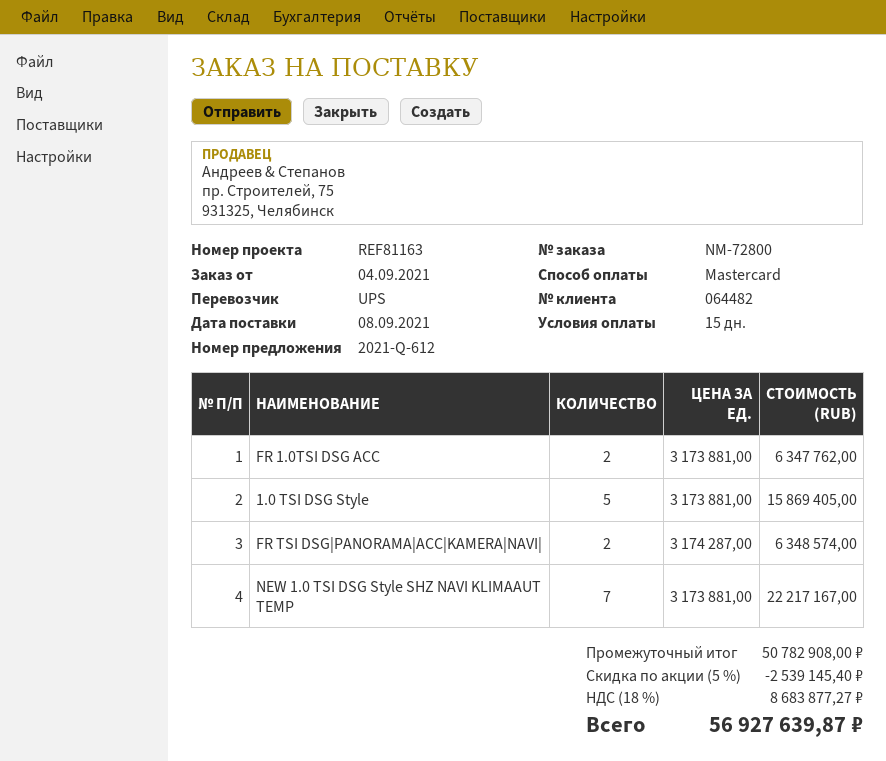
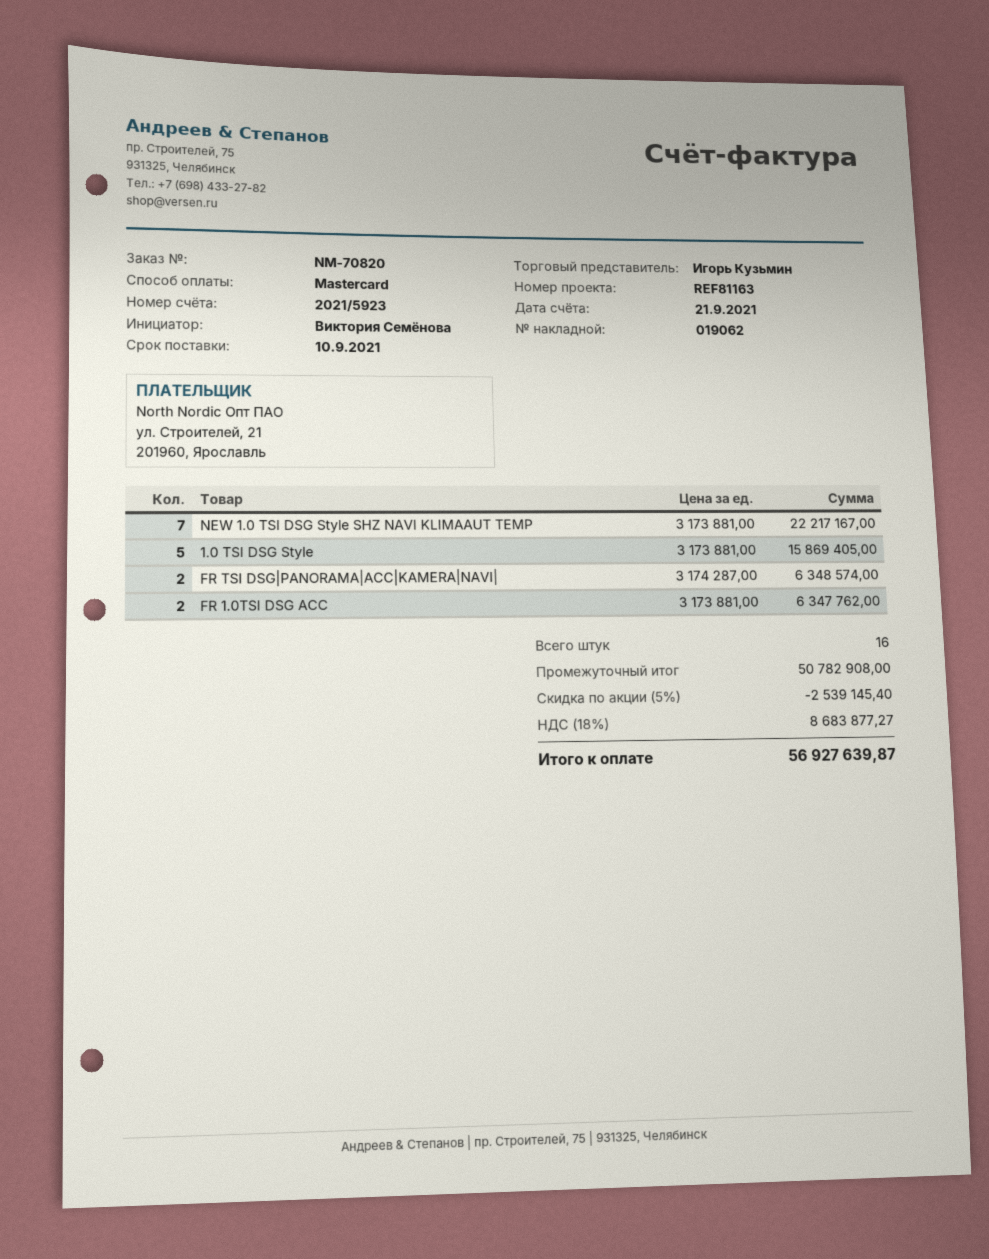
order number: NM-72800 -> NM-70820
delivery date: 2021-09-08 -> 2021-09-10

